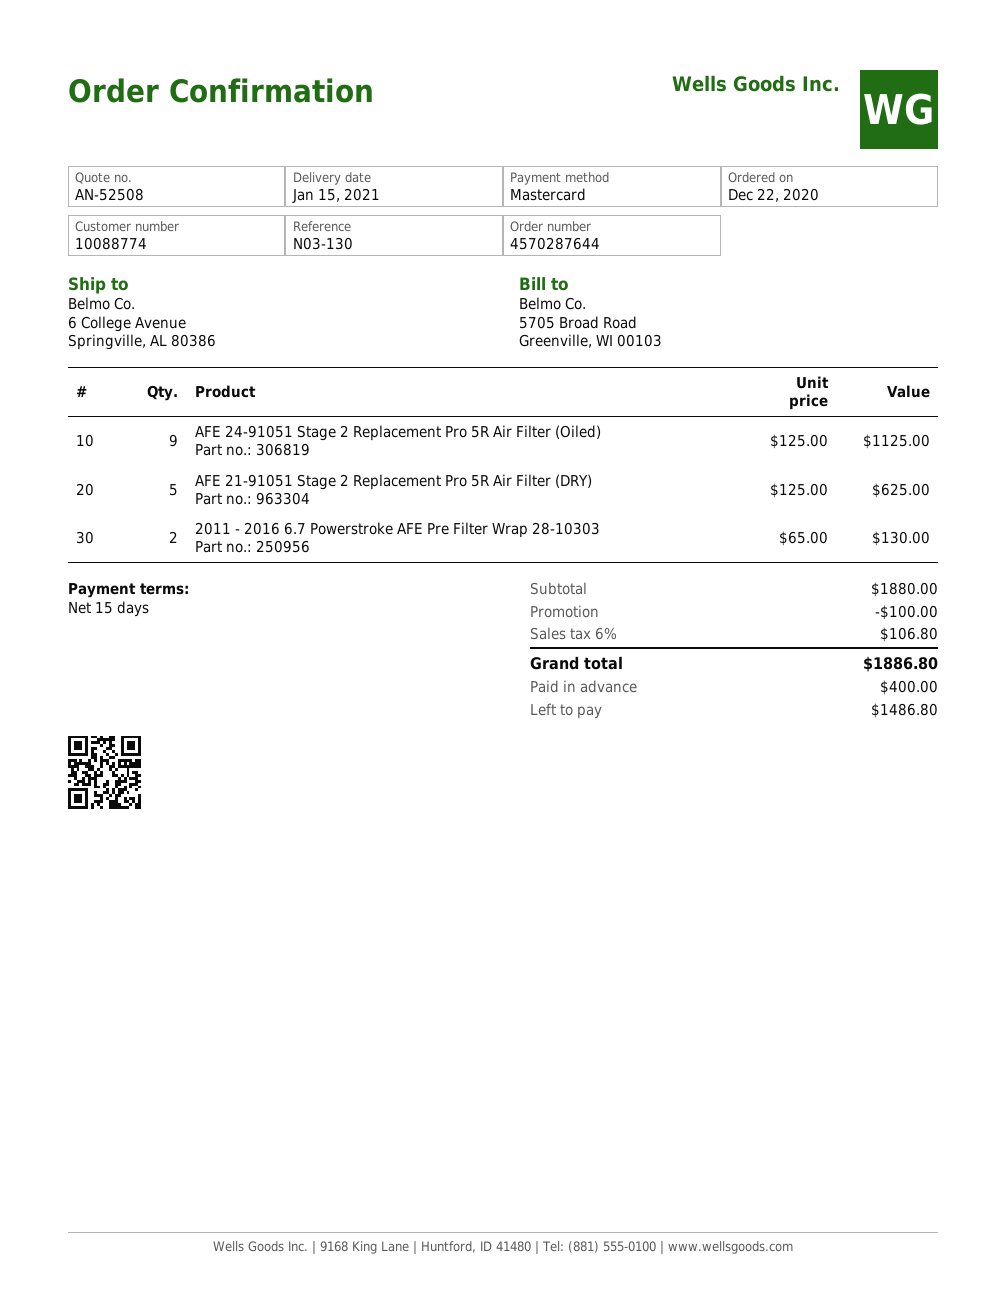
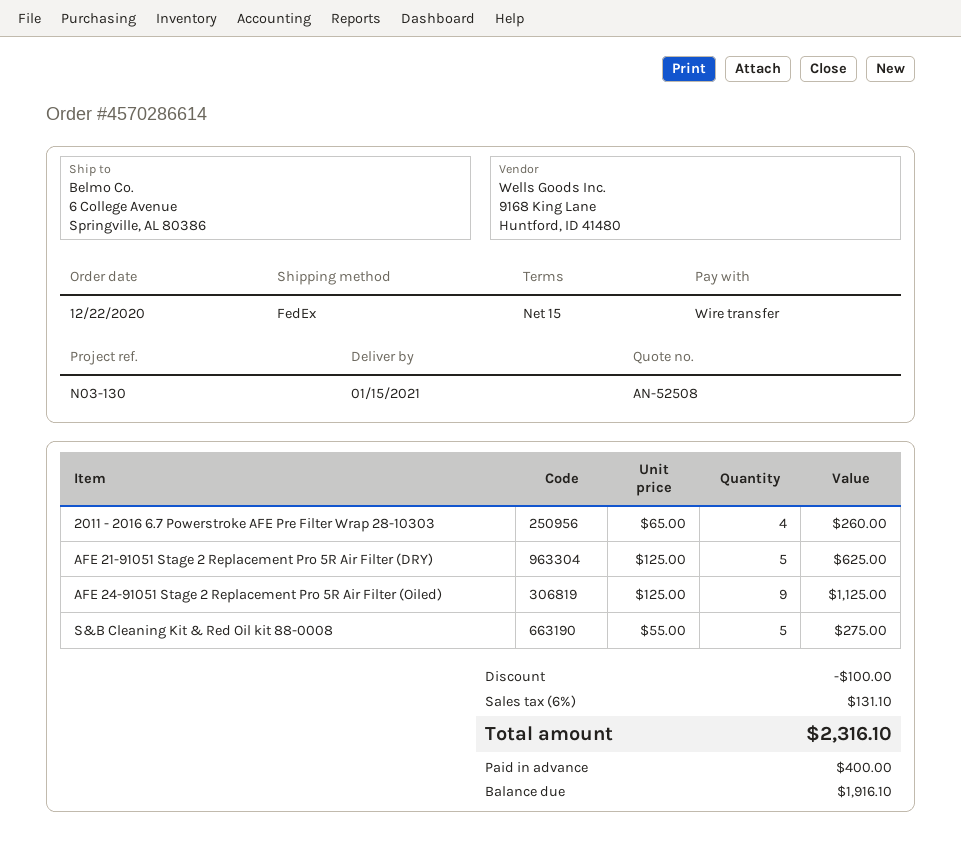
order number: 4570287644 -> 4570286614
payment method: Mastercard -> bank transfer
2011 - 2016 6.7 Powerstroke AFE Pre Filter Wrap 28-10303: 2 x 65.00 = 130.00 -> 4 x 65.00 = 260.00
S&B Cleaning Kit & Red Oil kit 88-0008: none -> 5 x 55.00 = 275.00
tax: 6% = 106.80 -> 6% = 131.10
total: 1886.80 -> 2316.10
balance: 1486.80 -> 1916.10

